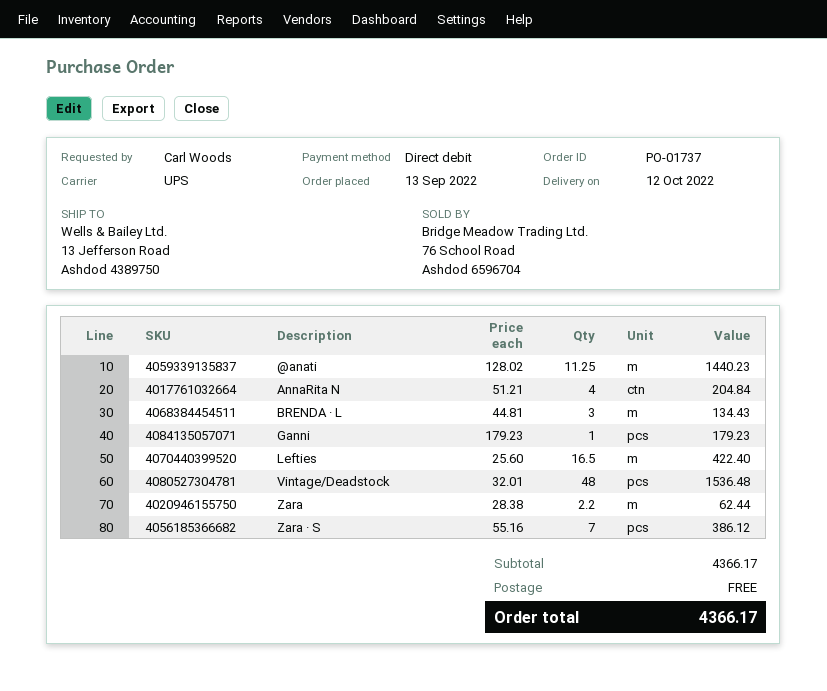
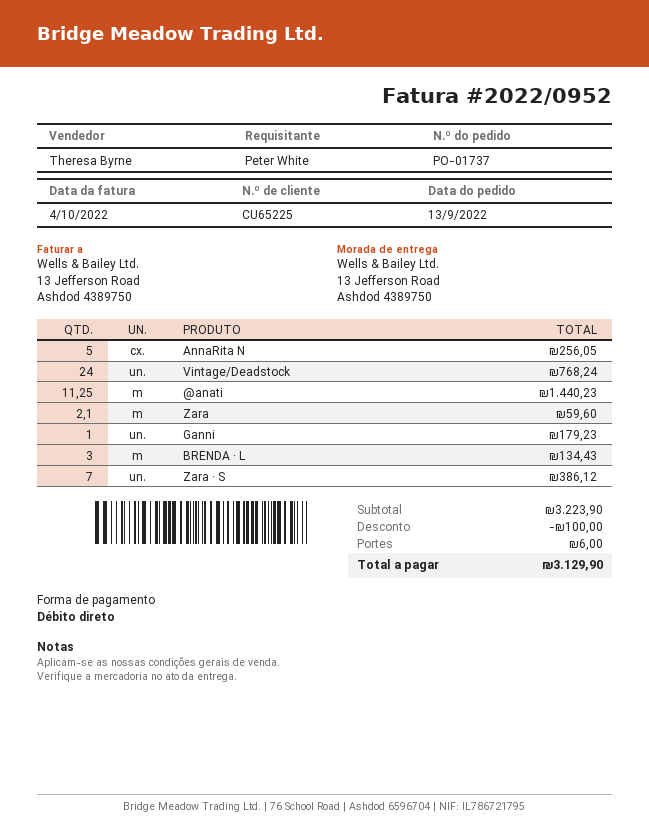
ordered by: Carl Woods -> Peter White
AnnaRita N: 4 for 204.84 -> 5 for 256.05
Lefties: 16.5 for 422.40 -> none
Vintage/Deadstock: 48 for 1536.48 -> 24 for 768.24
Zara: 2.2 for 62.44 -> 2.1 for 59.60
subtotal: 4366.17 -> 3223.90
discount: none -> 100.00
shipping: 0.00 -> 6.00
total: 4366.17 -> 3129.90

